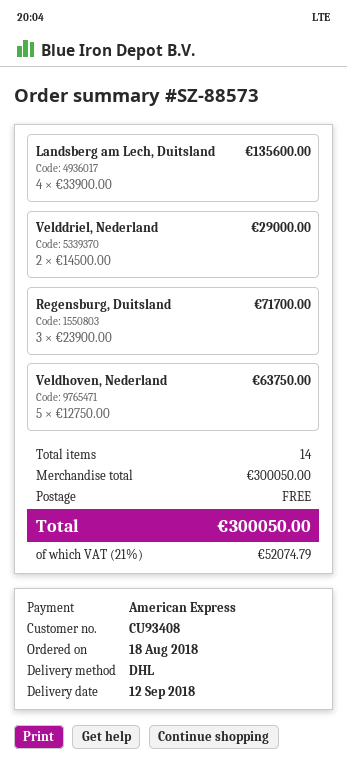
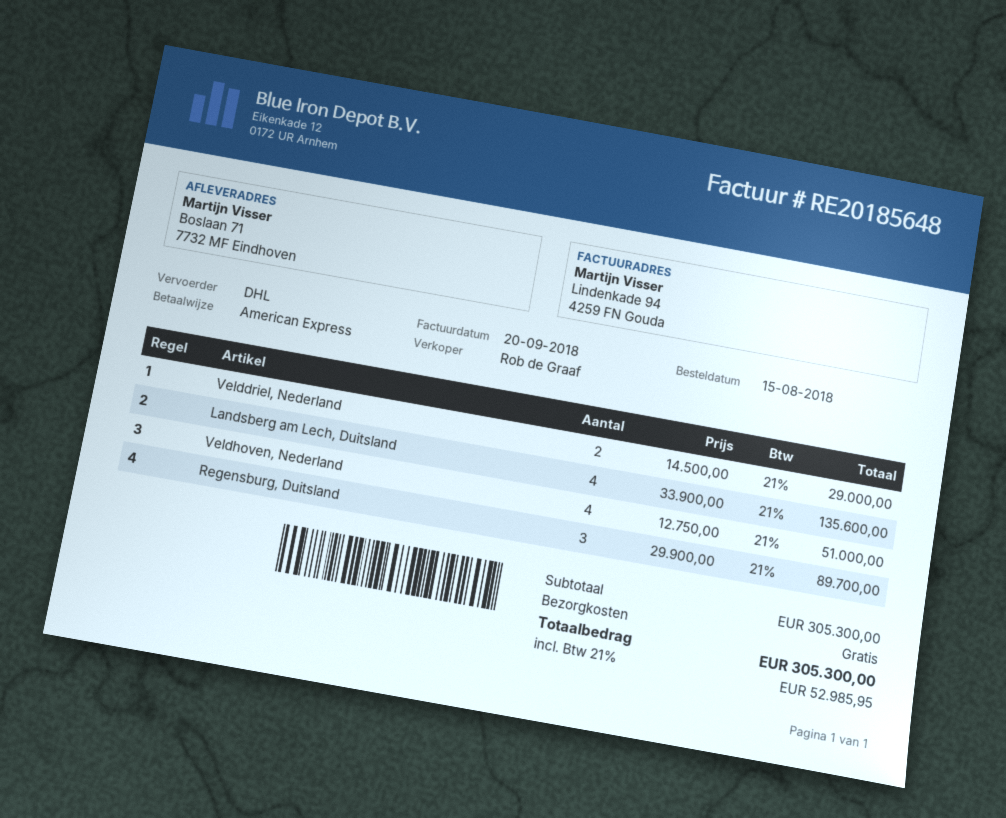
order date: 2018-08-18 -> 2018-08-15
Regensburg, Duitsland: 3 x 23900.00 = 71700.00 -> 3 x 29900.00 = 89700.00
Veldhoven, Nederland: 5 x 12750.00 = 63750.00 -> 4 x 12750.00 = 51000.00
subtotal: 300050.00 -> 305300.00
tax: 21% = 52074.79 -> 21% = 52985.95
total: 300050.00 -> 305300.00

